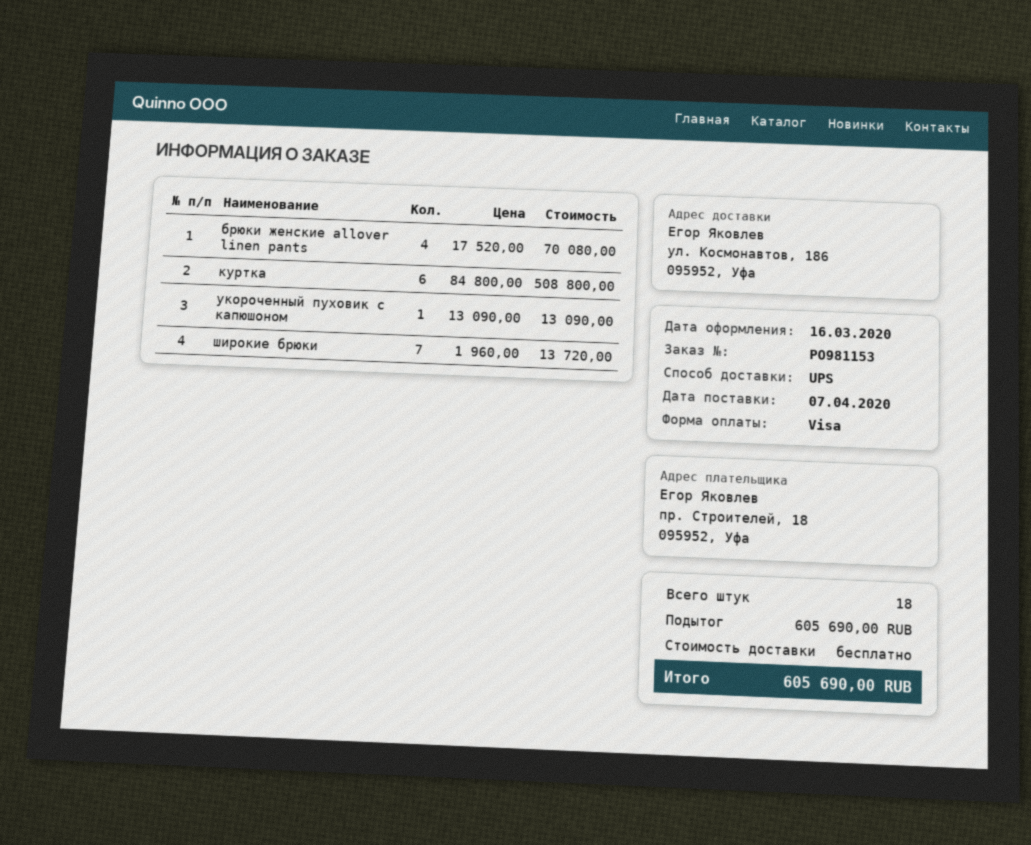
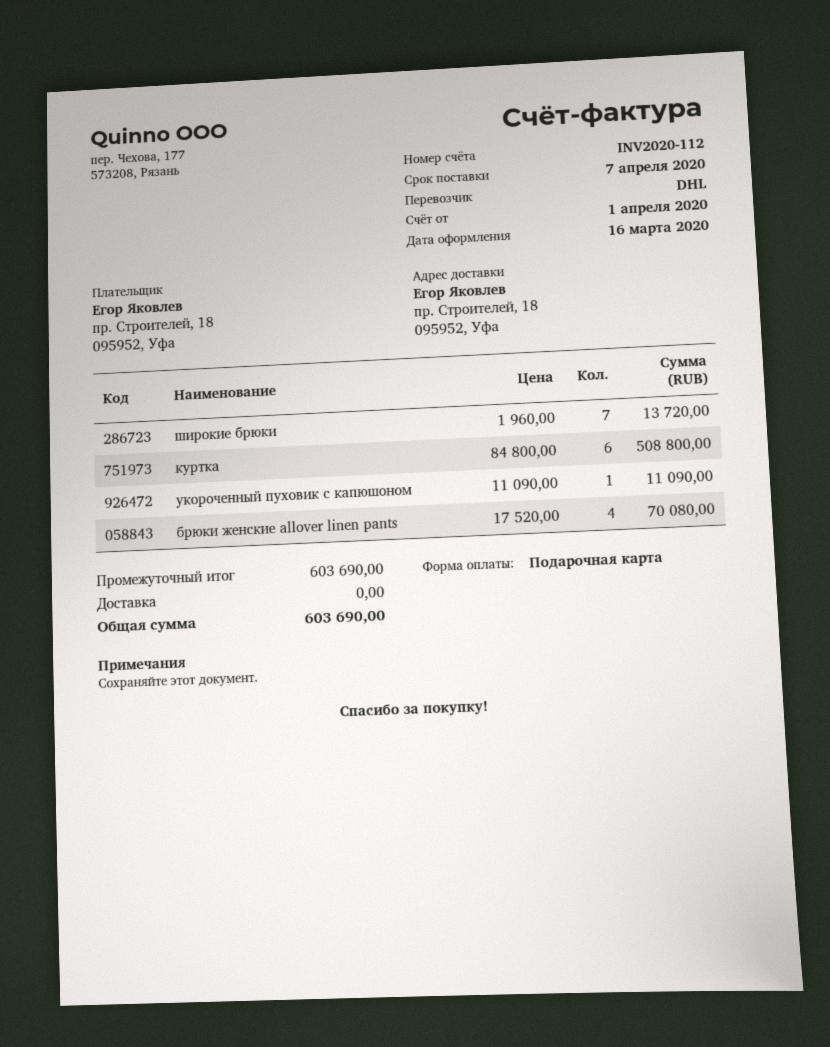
payment method: Visa -> gift card
shipping method: UPS -> DHL
ship to: ул. Космонавтов, 186, 095952, Уфа -> пр. Строителей, 18, 095952, Уфа
укороченный пуховик с капюшоном: 1 x 13090.00 = 13090.00 -> 1 x 11090.00 = 11090.00
subtotal: 605690.00 -> 603690.00
total: 605690.00 -> 603690.00

